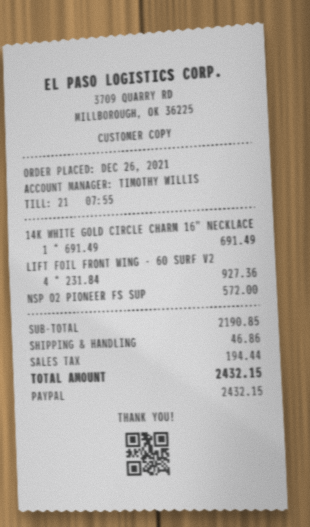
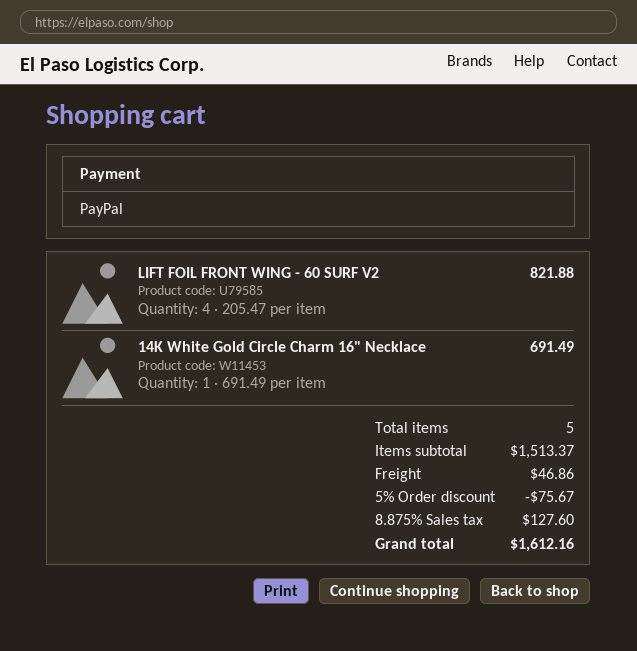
LIFT FOIL FRONT WING - 60 SURF V2: 4 x 231.84 = 927.36 -> 4 x 205.47 = 821.88
NSP O2 PIONEER FS SUP: 1 x 572.00 = 572.00 -> none
subtotal: 2190.85 -> 1513.37
discount: none -> 5% = 75.67
tax: 194.44 -> 127.60
total: 2432.15 -> 1612.16

